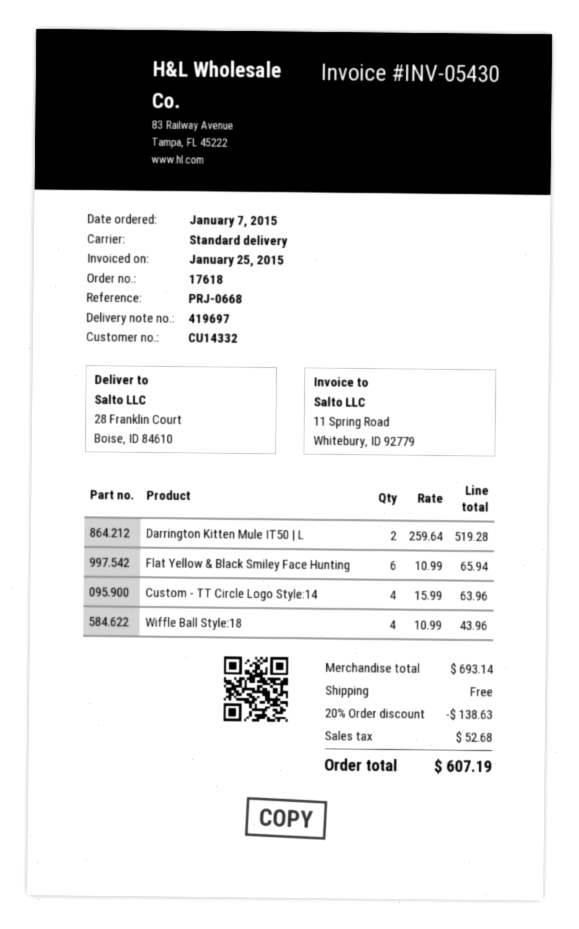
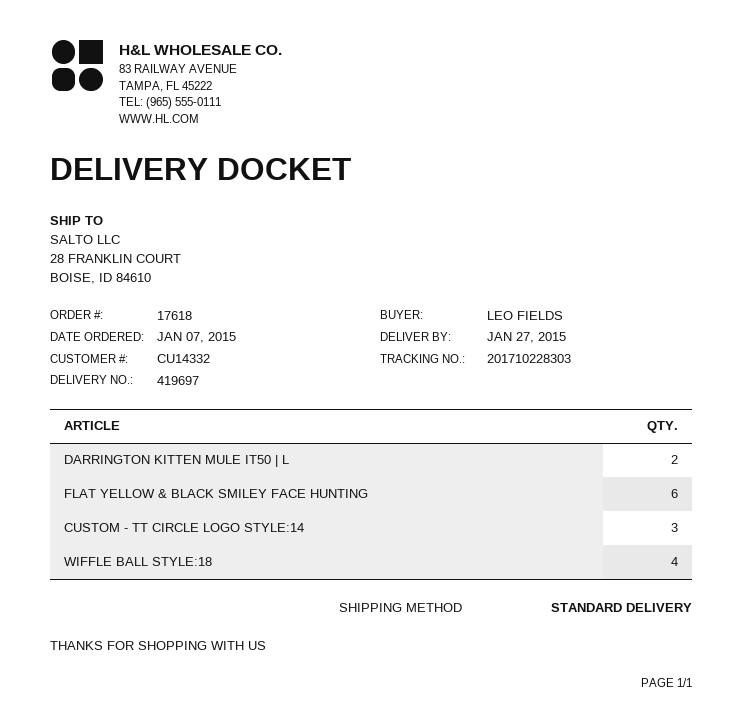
Custom - TT Circle Logo Style:14: 4 -> 3

